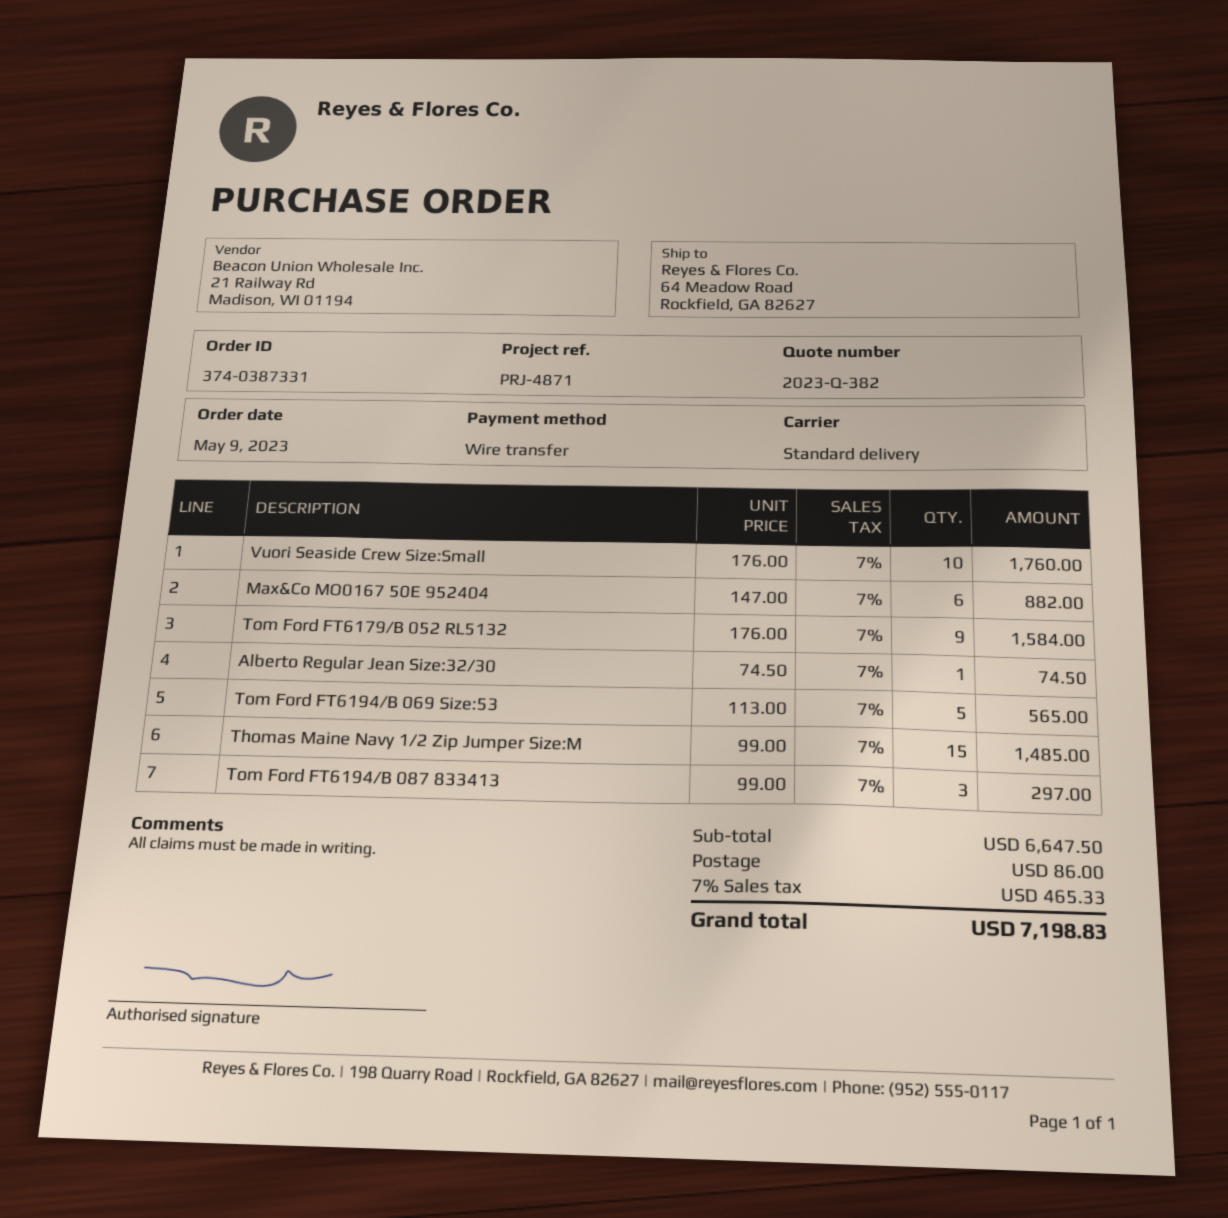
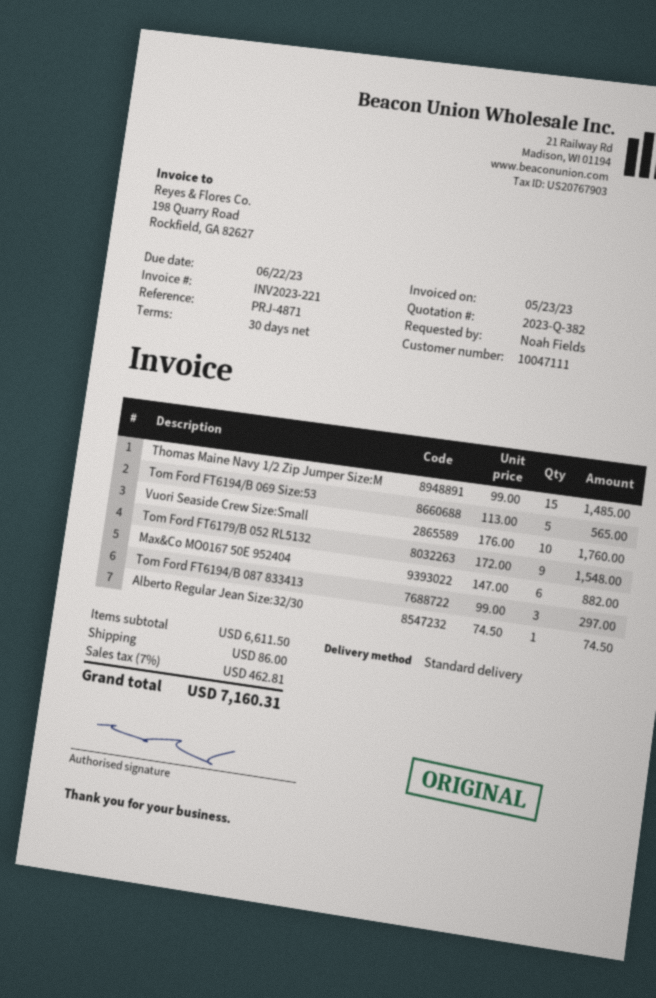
Tom Ford FT6179/B 052 RL5132: 9 x 176.00 = 1584.00 -> 9 x 172.00 = 1548.00
subtotal: 6647.50 -> 6611.50
tax: 7% = 465.33 -> 7% = 462.81
total: 7198.83 -> 7160.31

